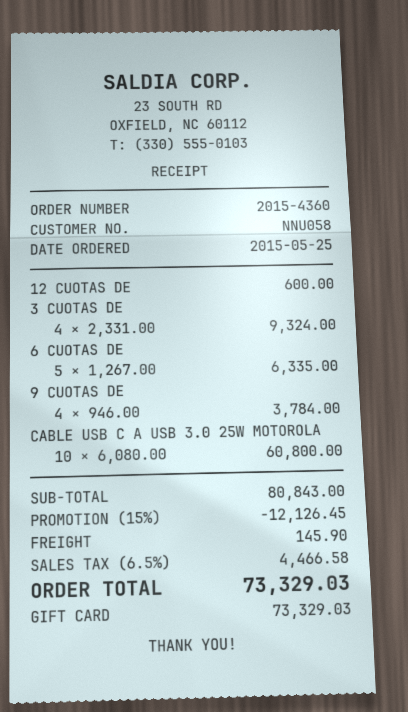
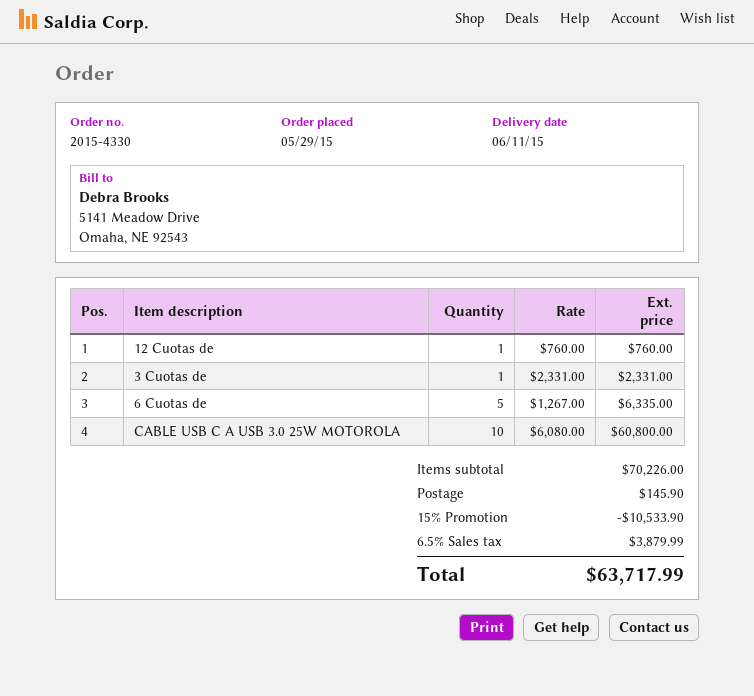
order number: 2015-4360 -> 2015-4330
order date: 2015-05-25 -> 2015-05-29
12 CUOTAS DE: 1 x 600.00 = 600.00 -> 1 x 760.00 = 760.00
3 CUOTAS DE: 4 x 2331.00 = 9324.00 -> 1 x 2331.00 = 2331.00
9 CUOTAS DE: 4 x 946.00 = 3784.00 -> none
subtotal: 80843.00 -> 70226.00
discount: 15% = 12126.45 -> 15% = 10533.90
tax: 6.5% = 4466.58 -> 6.5% = 3879.99
total: 73329.03 -> 63717.99

